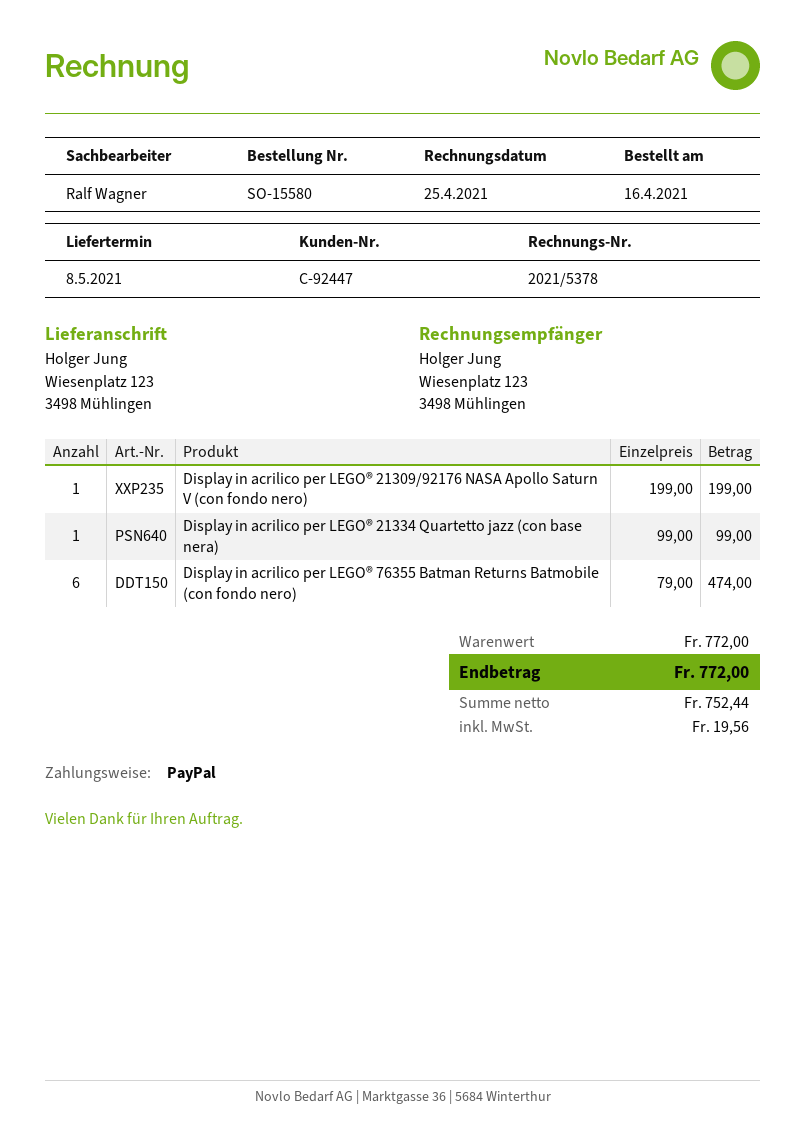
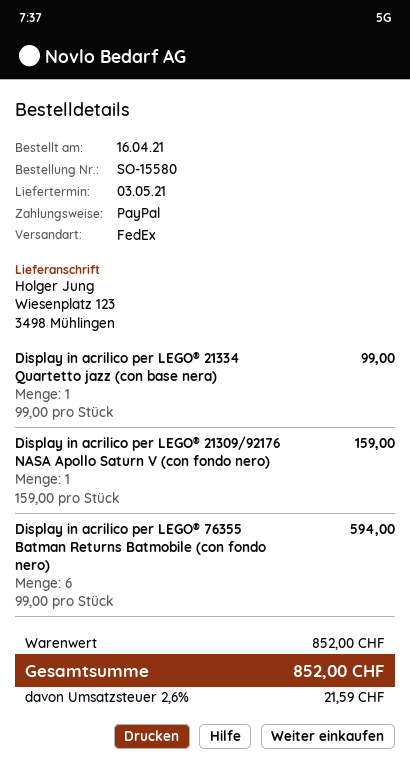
delivery date: 2021-05-08 -> 2021-05-03
Display in acrilico per LEGO® 21309/92176 NASA Apollo Saturn V (con fondo nero): 1 x 199.00 = 199.00 -> 1 x 159.00 = 159.00
Display in acrilico per LEGO® 76355 Batman Returns Batmobile (con fondo nero): 6 x 79.00 = 474.00 -> 6 x 99.00 = 594.00
subtotal: 772.00 -> 852.00
tax: 19.56 -> 21.59
total: 772.00 -> 852.00

